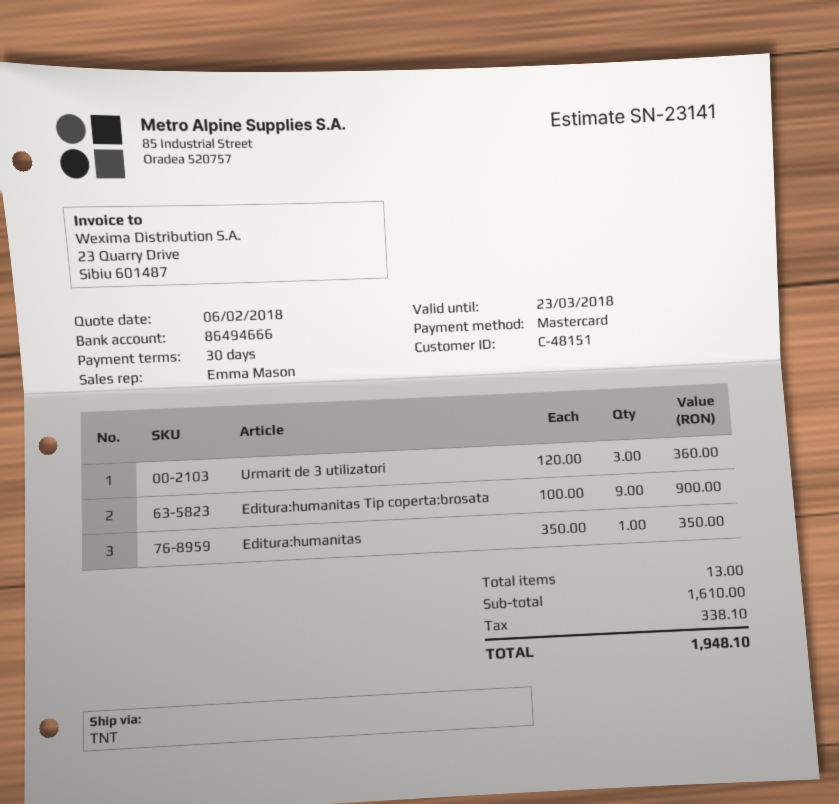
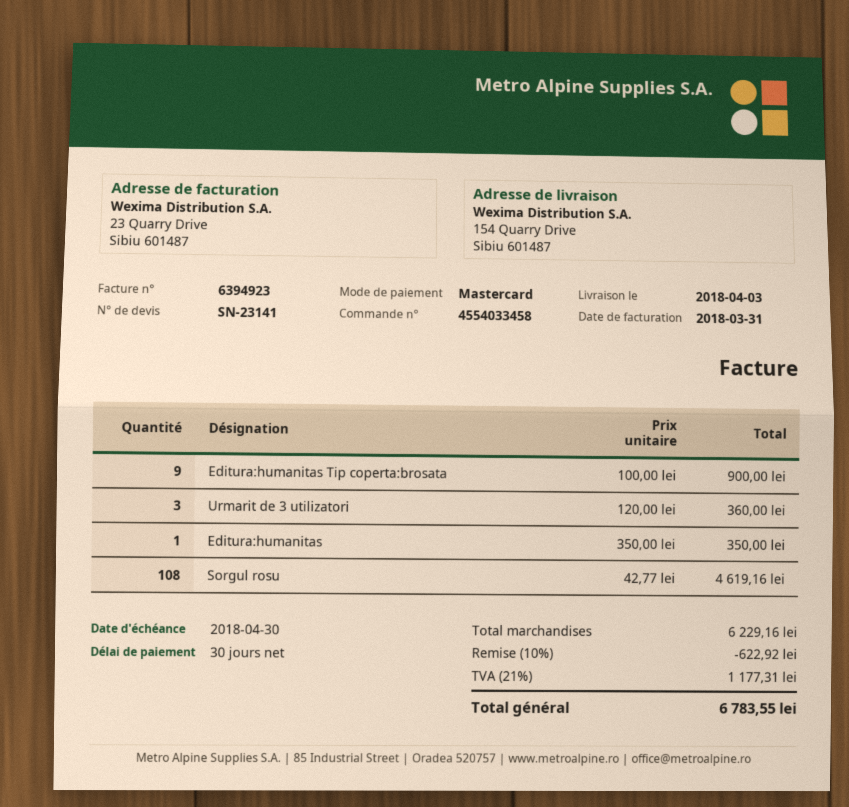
Sorgul rosu: none -> 108 x 42.77 = 4619.16
subtotal: 1610.00 -> 6229.16
discount: none -> 10% = 622.92
tax: 338.10 -> 1177.31
total: 1948.10 -> 6783.55

